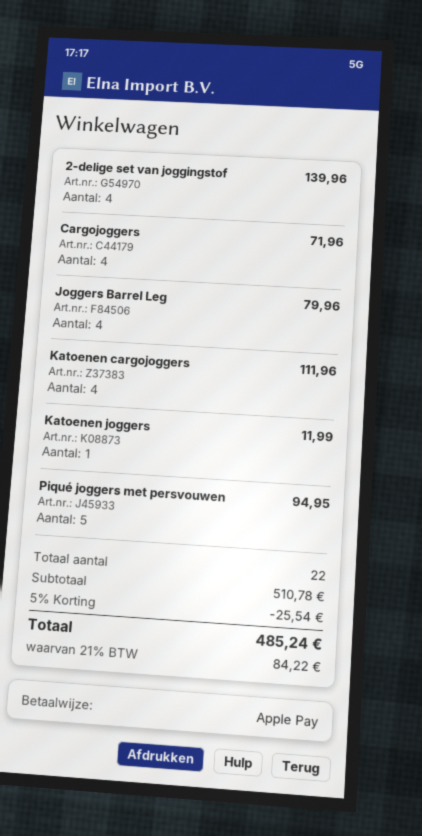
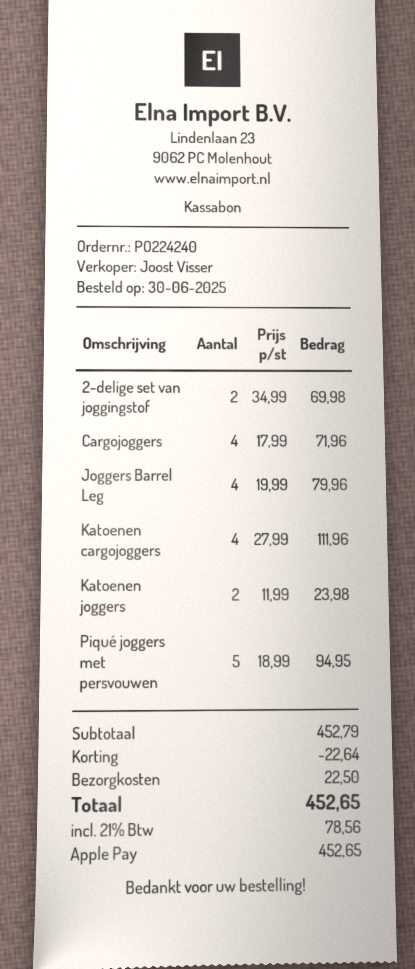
2-delige set van joggingstof: 4 for 139.96 -> 2 for 69.98
Katoenen joggers: 1 for 11.99 -> 2 for 23.98
subtotal: 510.78 -> 452.79
discount: 25.54 -> 22.64
shipping: none -> 22.50
tax: 21% = 84.22 -> 21% = 78.56
total: 485.24 -> 452.65

